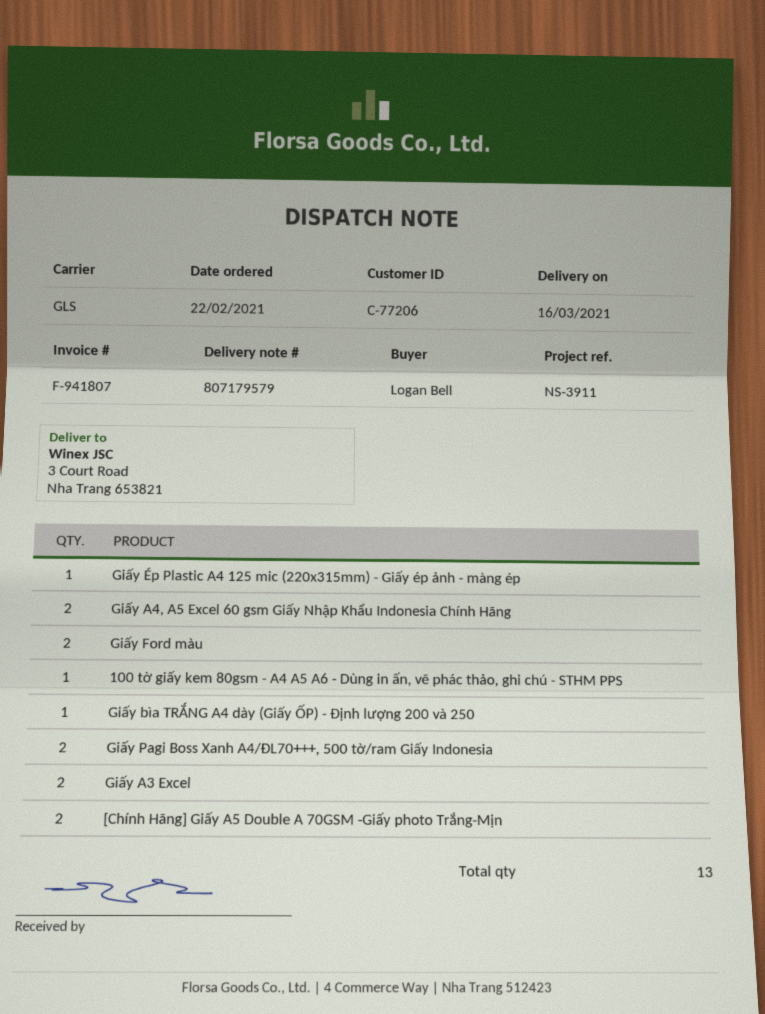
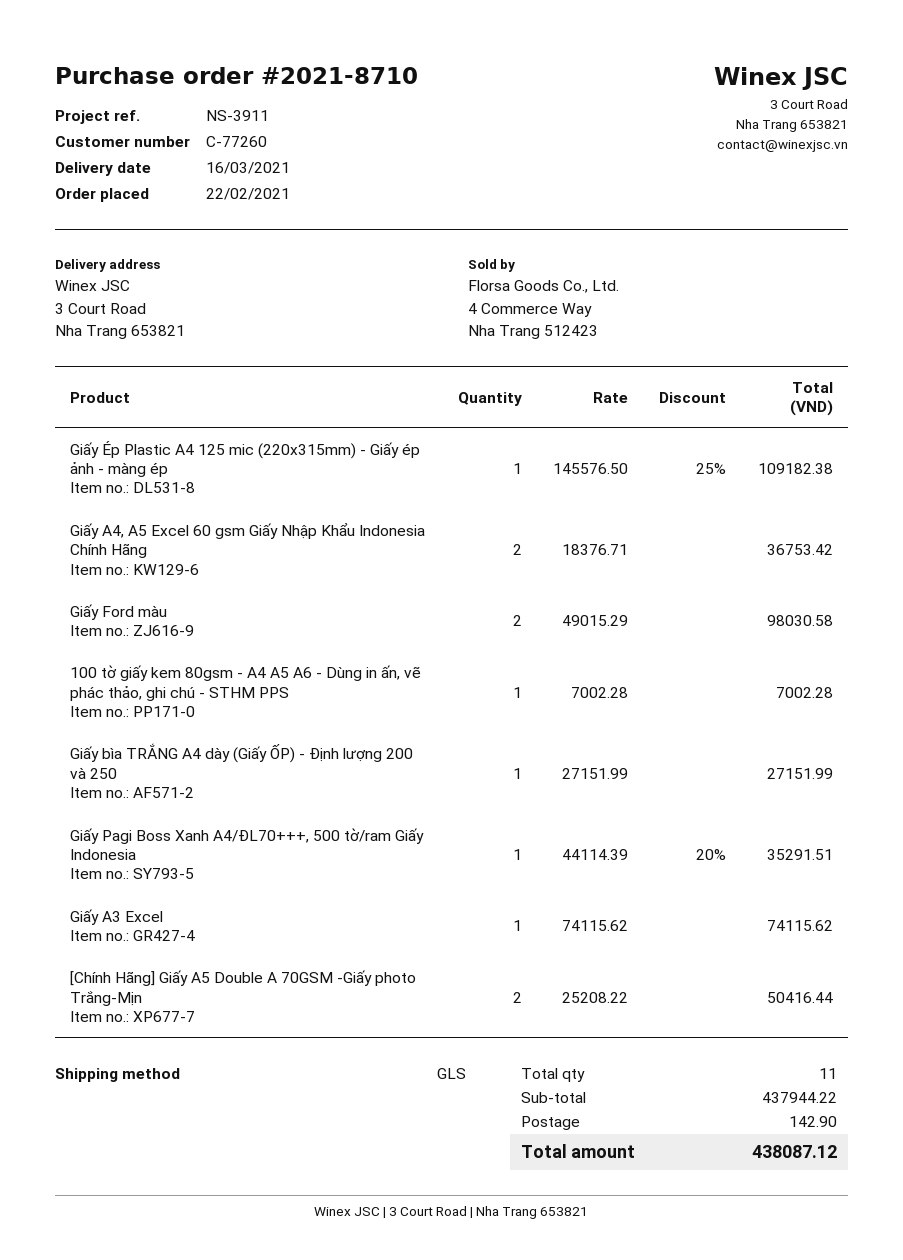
customer number: C-77206 -> C-77260
Giấy Pagi Boss Xanh A4/ĐL70+++, 500 tờ/ram Giấy Indonesia: 2 -> 1
Giấy A3 Excel: 2 -> 1
total quantity: 13 -> 11

